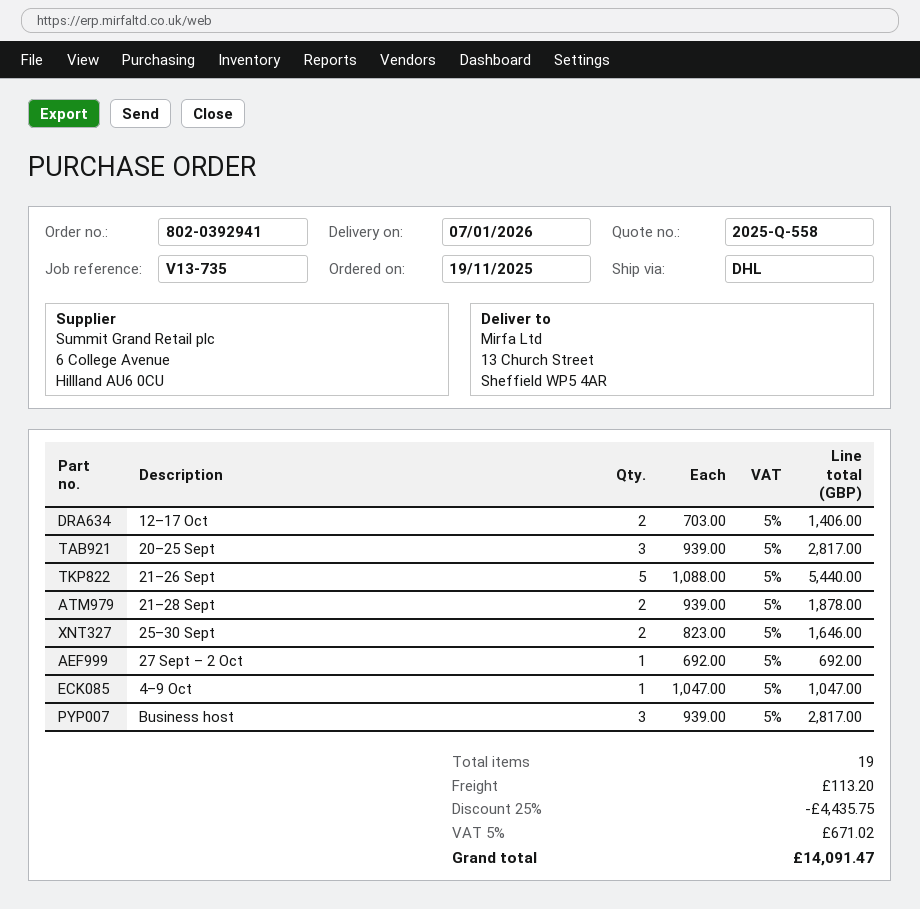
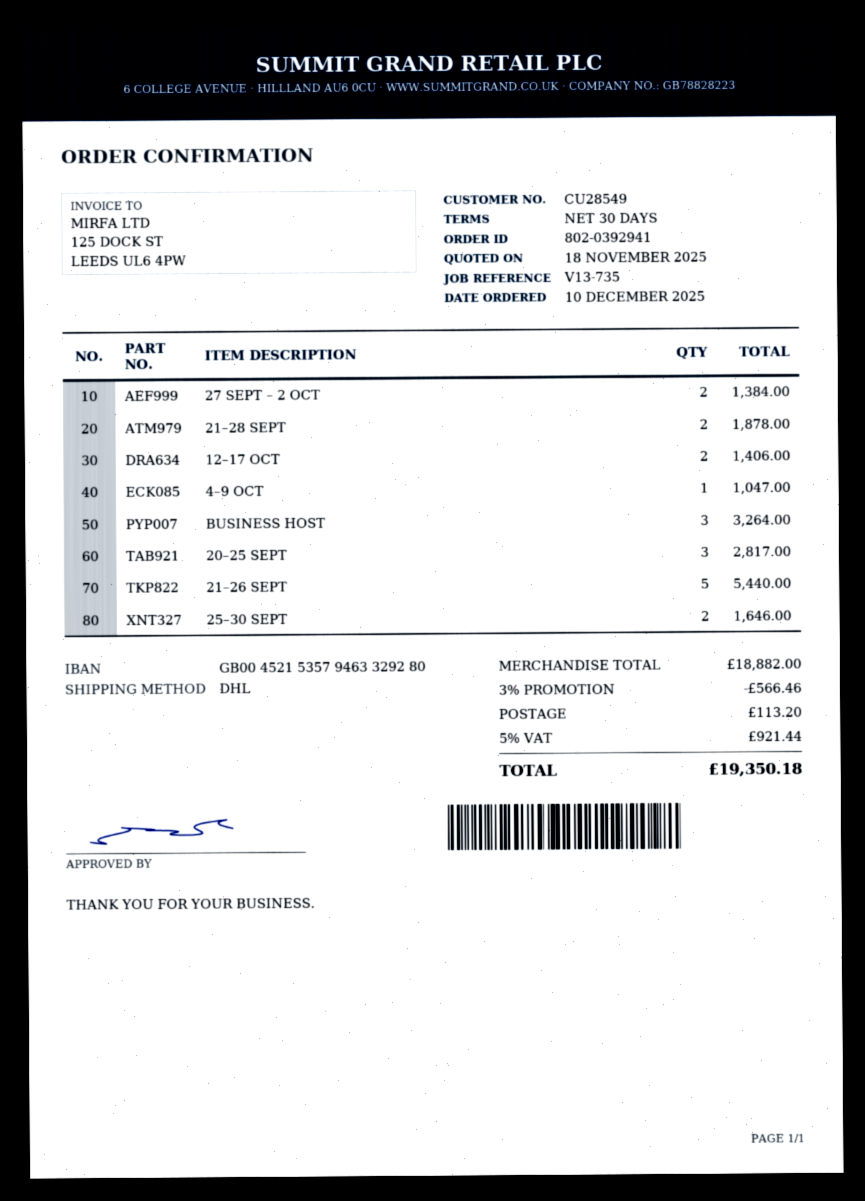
order date: 2025-11-19 -> 2025-12-10
27 Sept – 2 Oct: 1 for 692.00 -> 2 for 1384.00
Business host: 3 for 2817.00 -> 3 for 3264.00
discount: 25% = 4435.75 -> 3% = 566.46
tax: 5% = 671.02 -> 5% = 921.44
total: 14091.47 -> 19350.18

